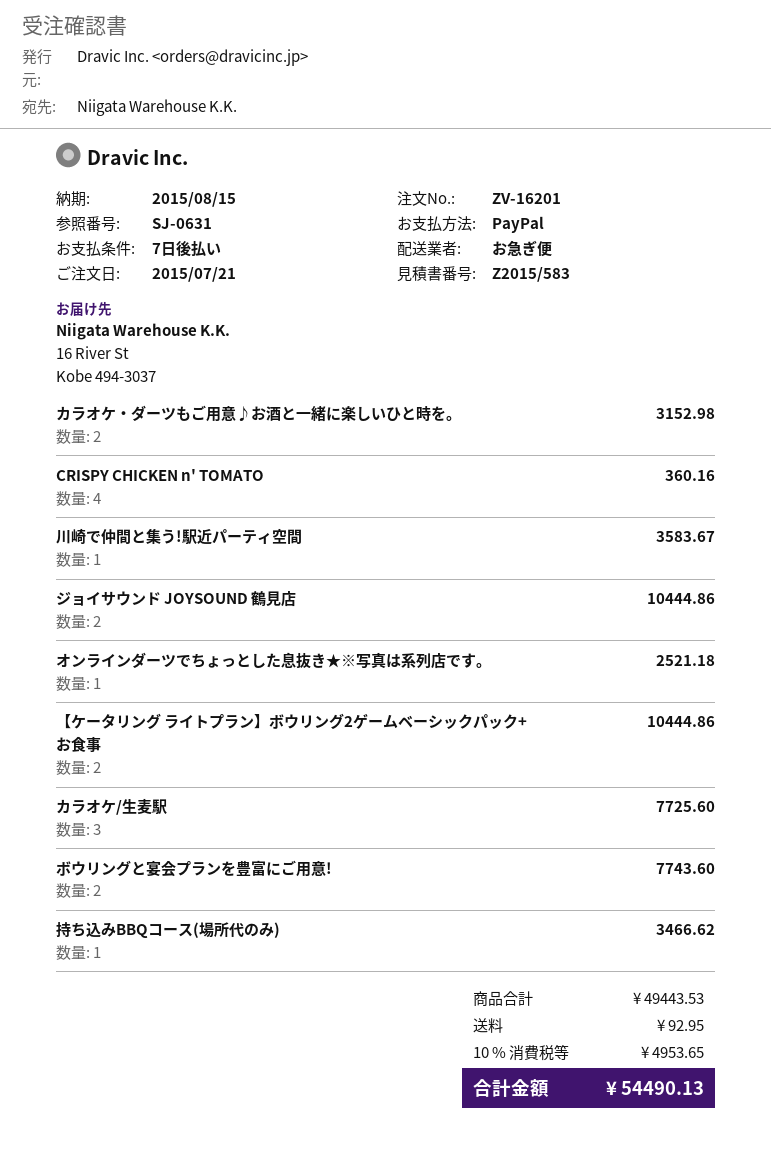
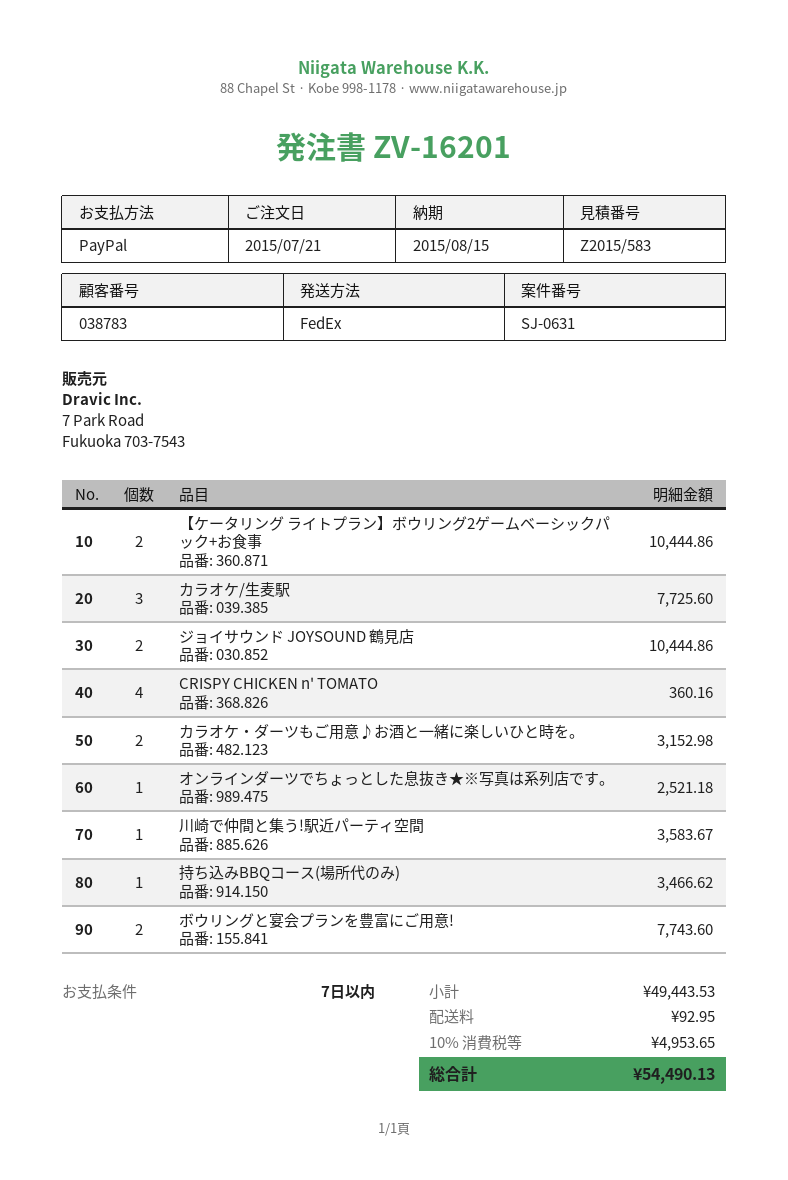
shipping method: express -> FedEx

